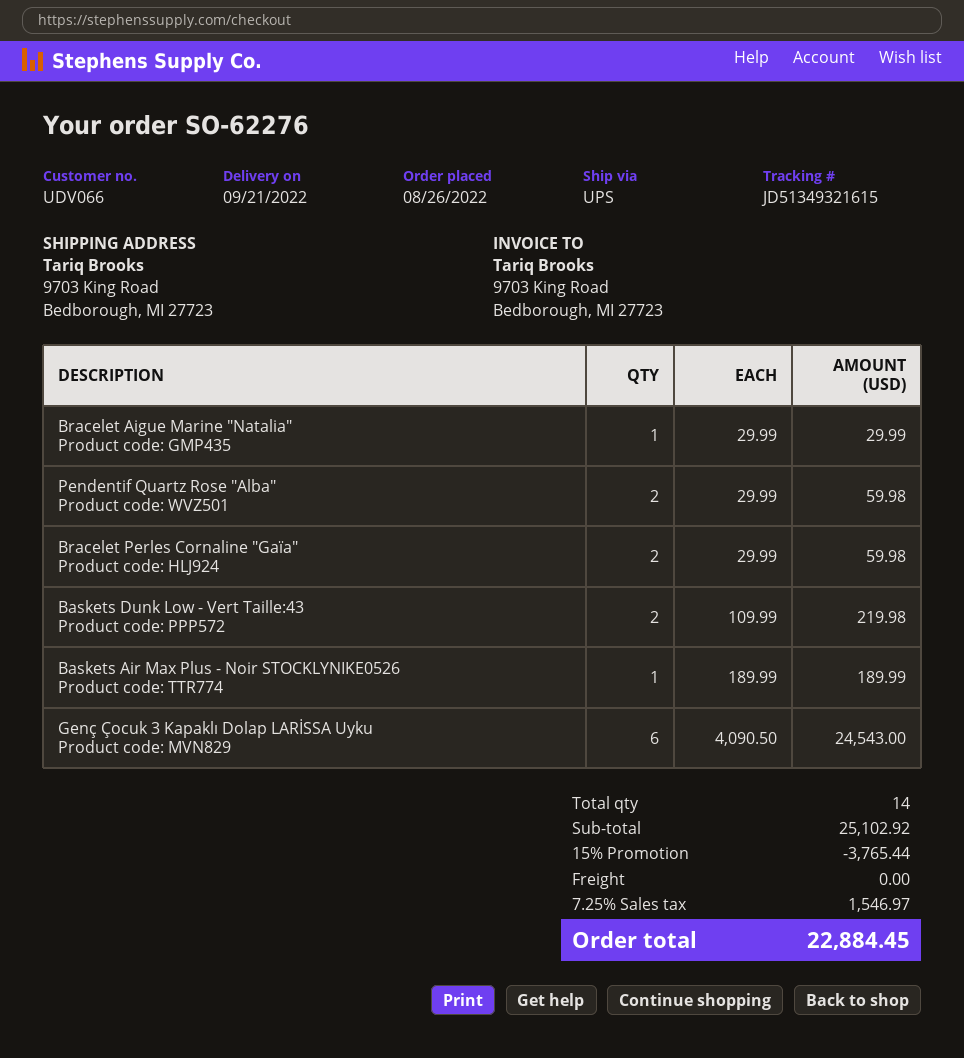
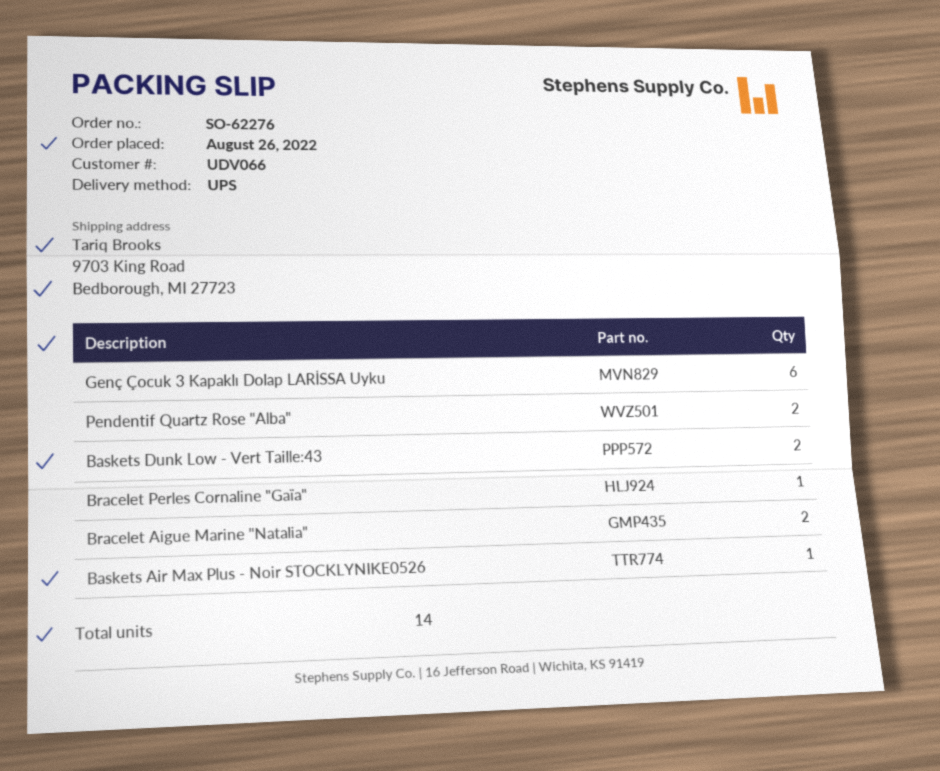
Bracelet Aigue Marine "Natalia": 1 -> 2
Bracelet Perles Cornaline "Gaïa": 2 -> 1

